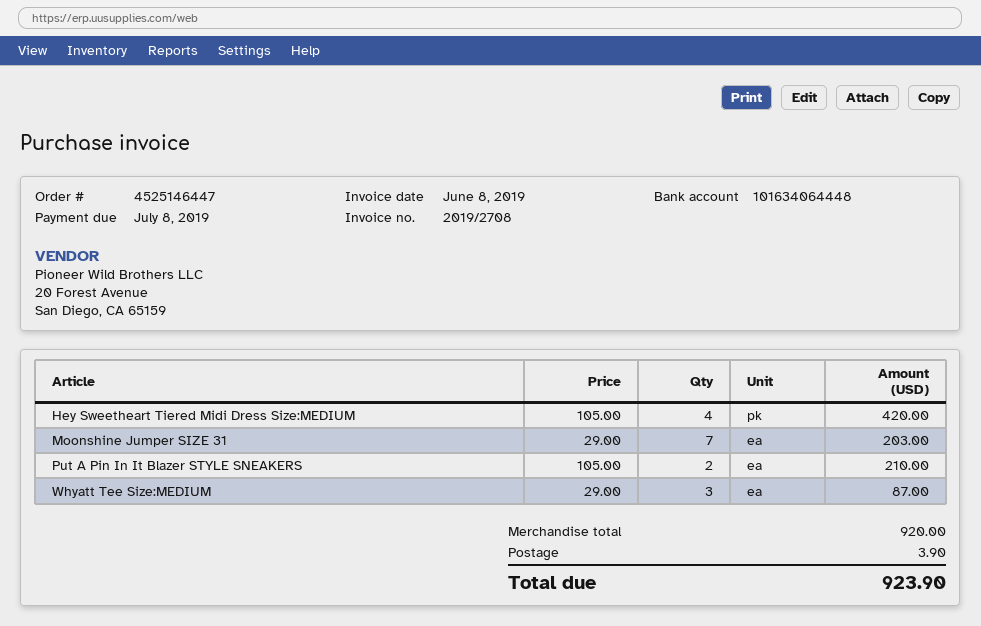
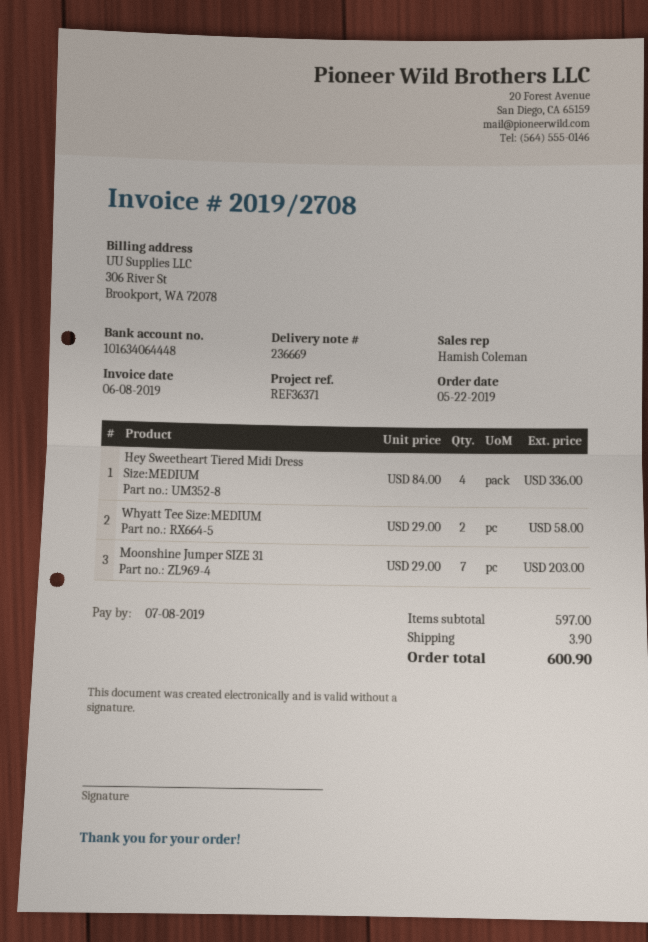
Hey Sweetheart Tiered Midi Dress Size:MEDIUM: 4 x 105.00 = 420.00 -> 4 x 84.00 = 336.00
Put A Pin In It Blazer STYLE SNEAKERS: 2 x 105.00 = 210.00 -> none
Whyatt Tee Size:MEDIUM: 3 x 29.00 = 87.00 -> 2 x 29.00 = 58.00
subtotal: 920.00 -> 597.00
total: 923.90 -> 600.90

